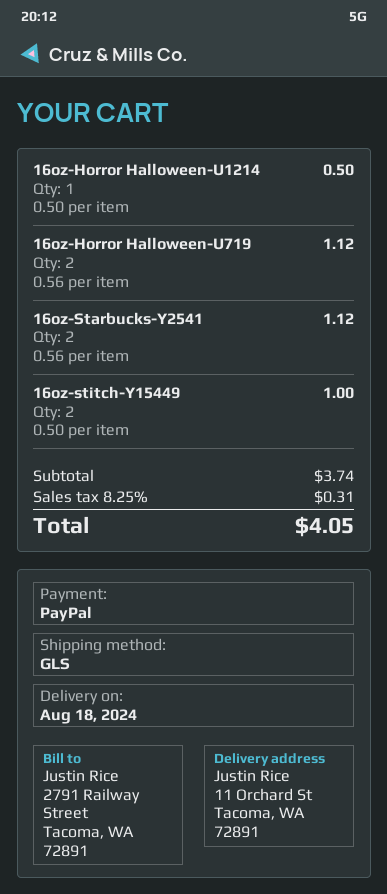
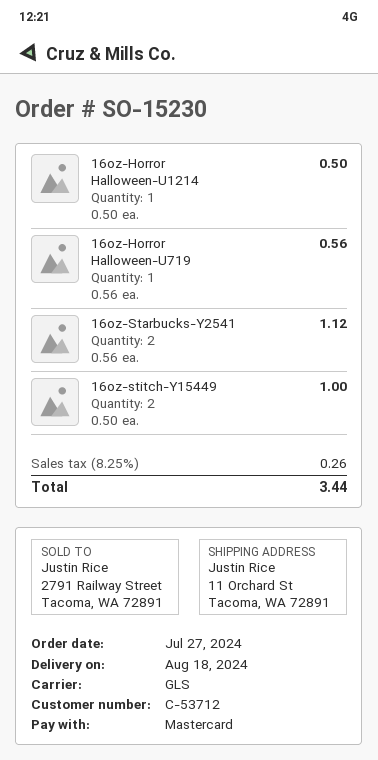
payment method: PayPal -> Mastercard
16oz-Horror Halloween-U719: 2 x 0.56 = 1.12 -> 1 x 0.56 = 0.56
tax: 8.25% = 0.31 -> 8.25% = 0.26
total: 4.05 -> 3.44

